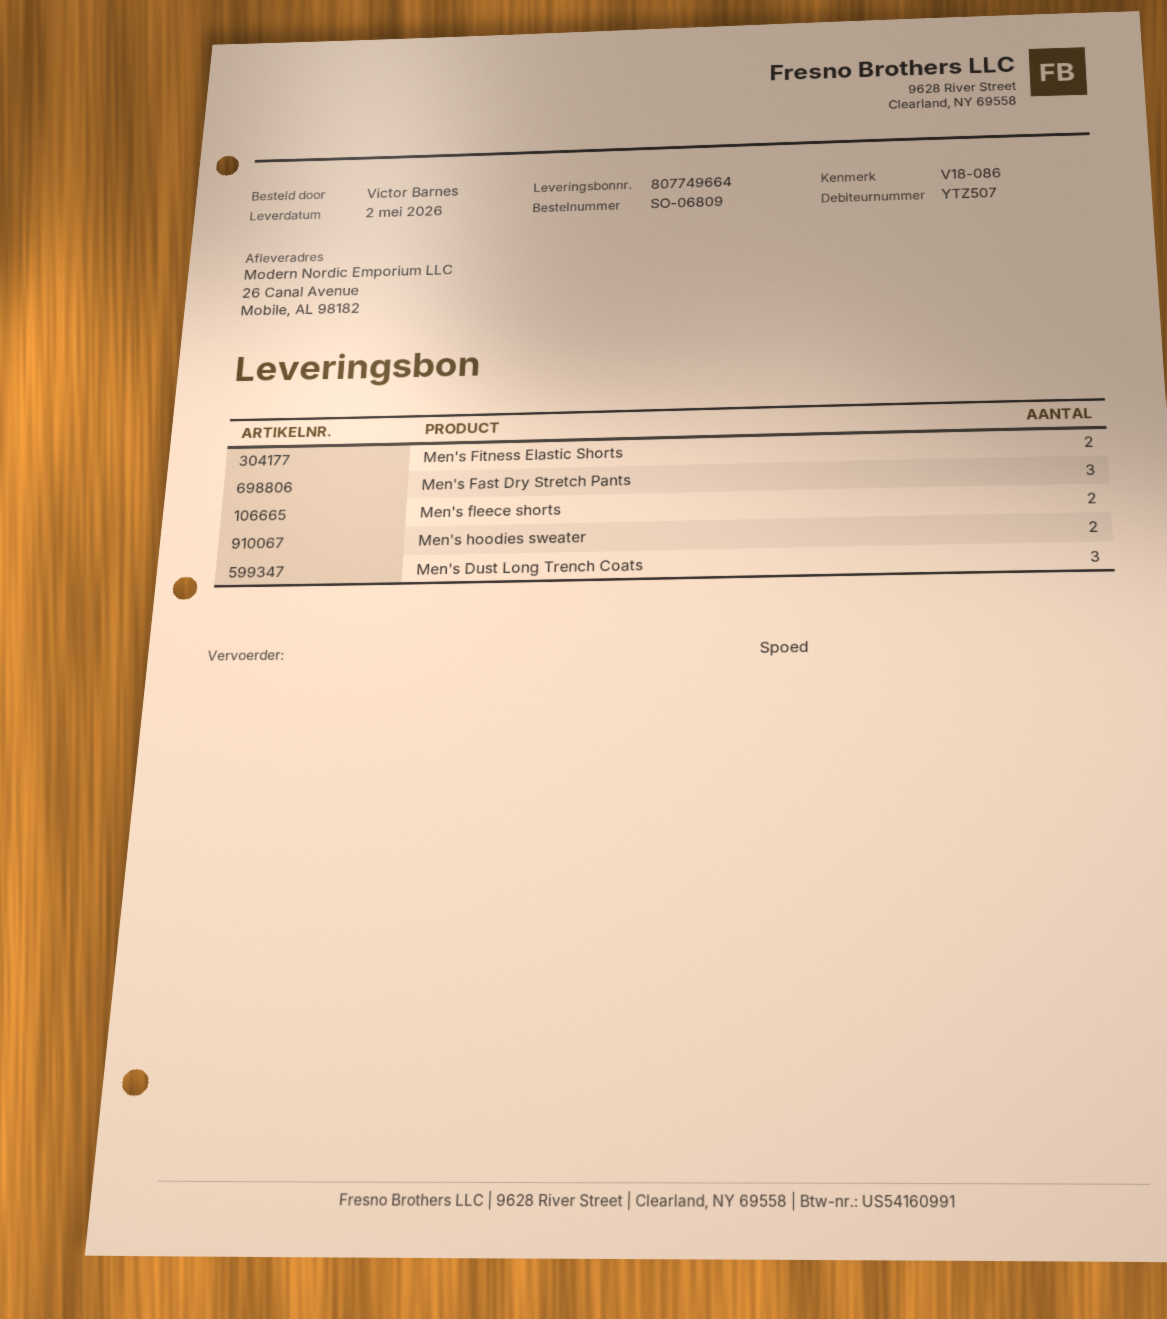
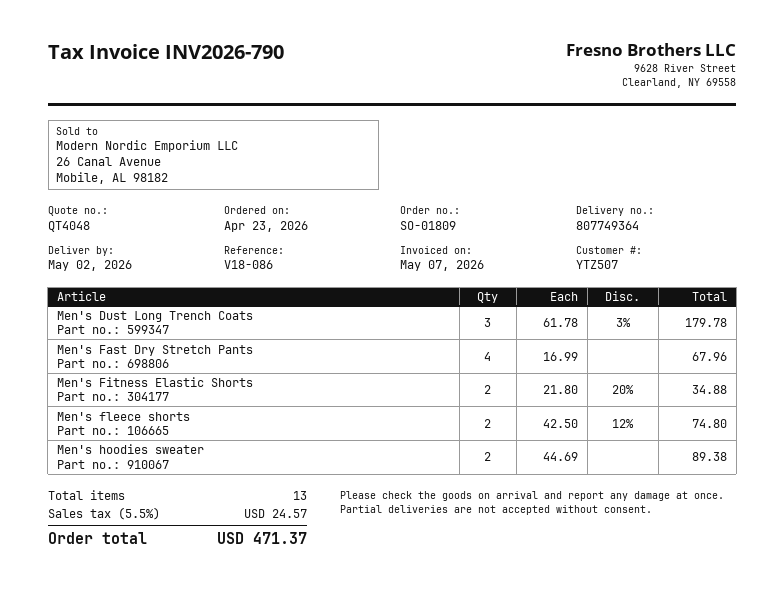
order number: SO-06809 -> SO-01809
delivery note number: 807749664 -> 807749364
Men's Fast Dry Stretch Pants: 3 -> 4

